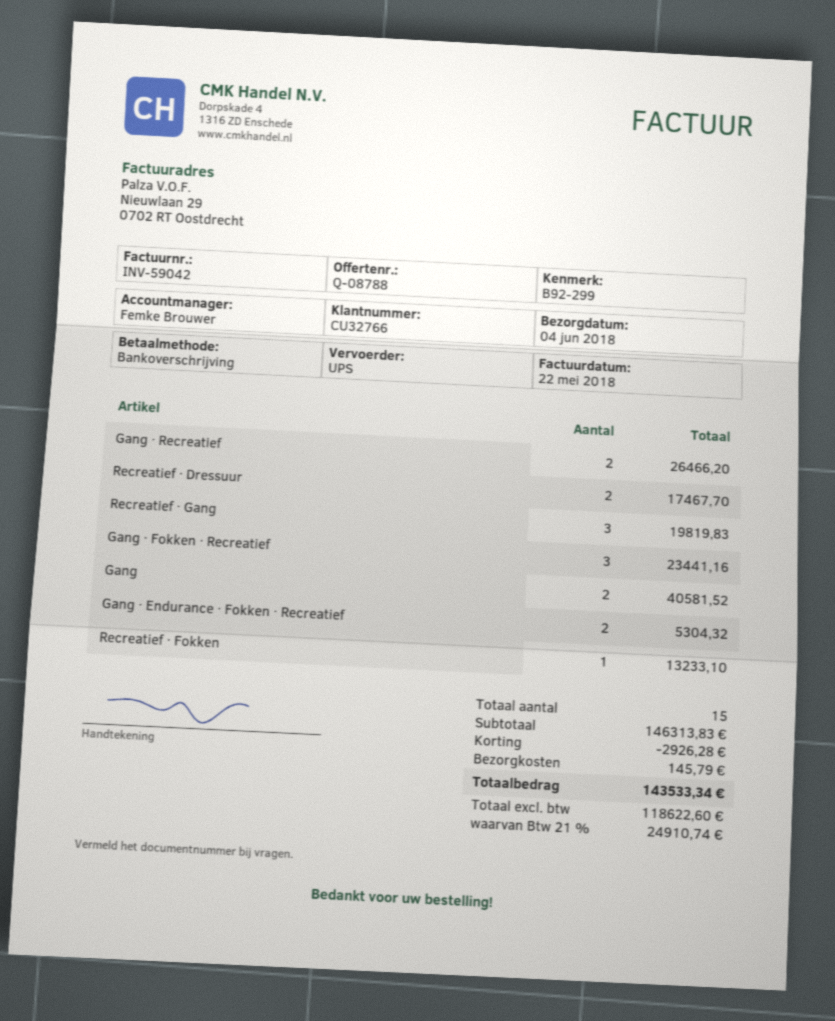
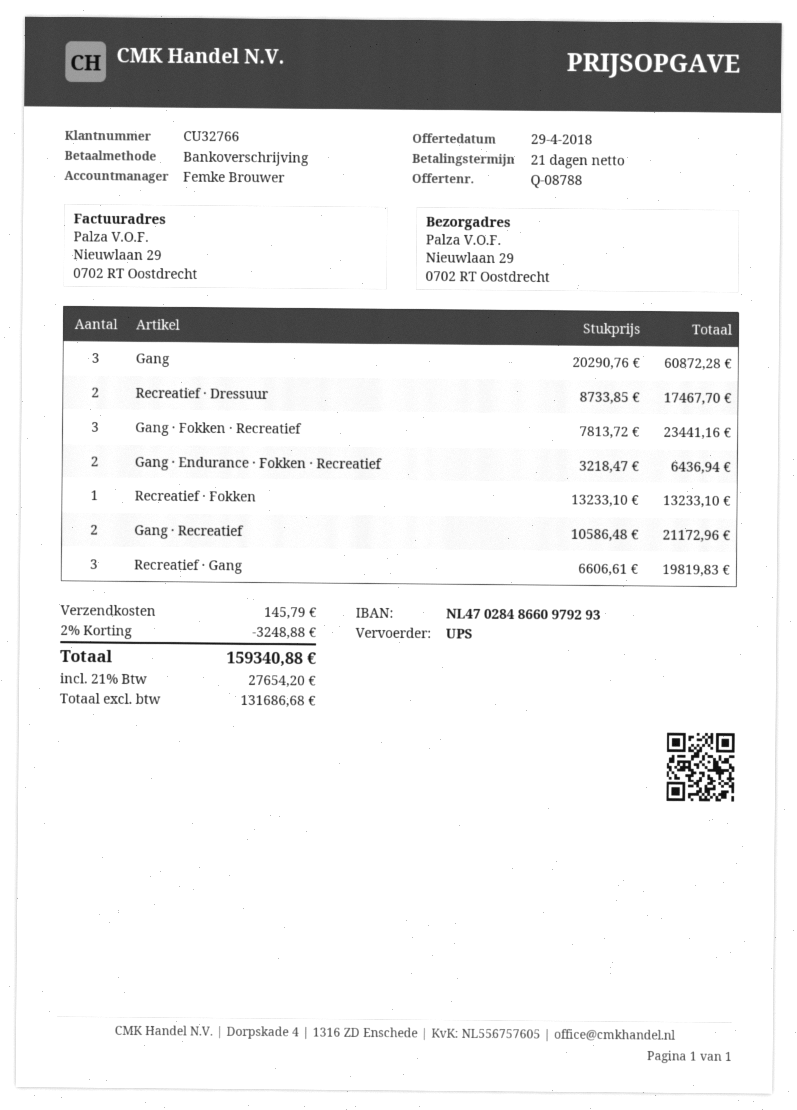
Gang · Recreatief: 2 for 26466.20 -> 2 for 21172.96
Gang: 2 for 40581.52 -> 3 for 60872.28
Gang · Endurance · Fokken · Recreatief: 2 for 5304.32 -> 2 for 6436.94
discount: 2926.28 -> 3248.88
net: 118622.60 -> 131686.68
tax: 21% = 24910.74 -> 21% = 27654.20
total: 143533.34 -> 159340.88

